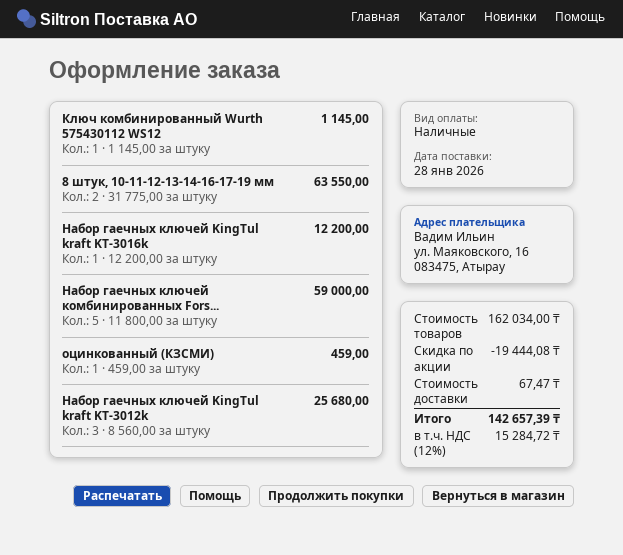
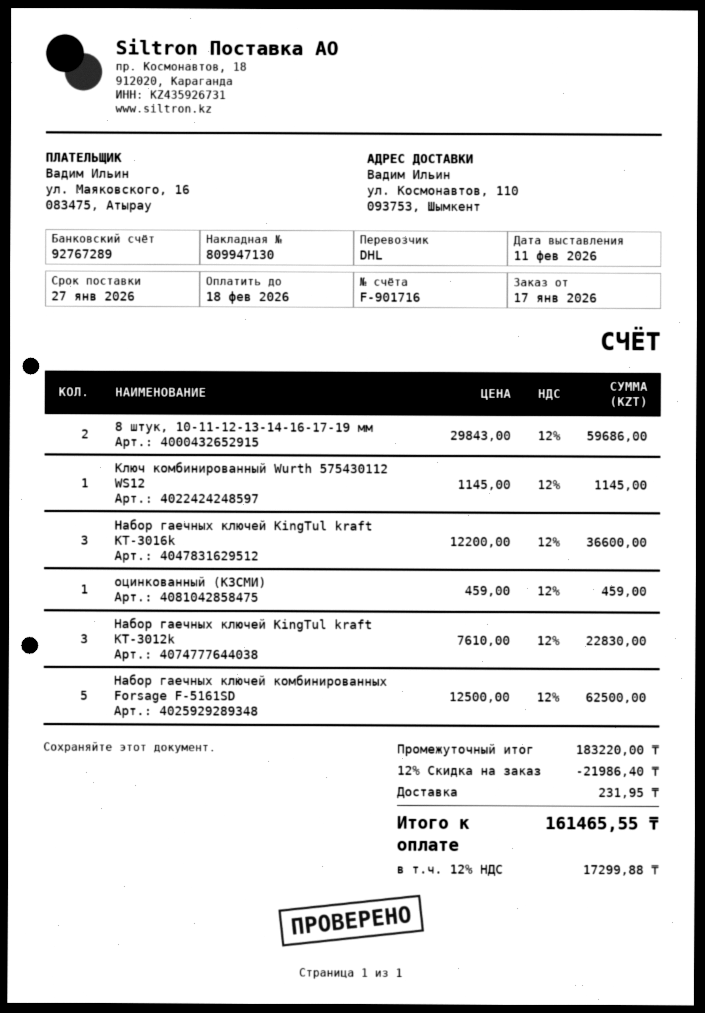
delivery date: 2026-01-28 -> 2026-01-27
8 штук, 10-11-12-13-14-16-17-19 мм: 2 x 31775.00 = 63550.00 -> 2 x 29843.00 = 59686.00
Набор гаечных ключей KingTul kraft KT-3016k: 1 x 12200.00 = 12200.00 -> 3 x 12200.00 = 36600.00
Набор гаечных ключей комбинированных Fors...: 5 x 11800.00 = 59000.00 -> 5 x 12500.00 = 62500.00
Набор гаечных ключей KingTul kraft KT-3012k: 3 x 8560.00 = 25680.00 -> 3 x 7610.00 = 22830.00
subtotal: 162034.00 -> 183220.00
discount: 19444.08 -> 21986.40
shipping: 67.47 -> 231.95
tax: 12% = 15284.72 -> 12% = 17299.88
total: 142657.39 -> 161465.55

